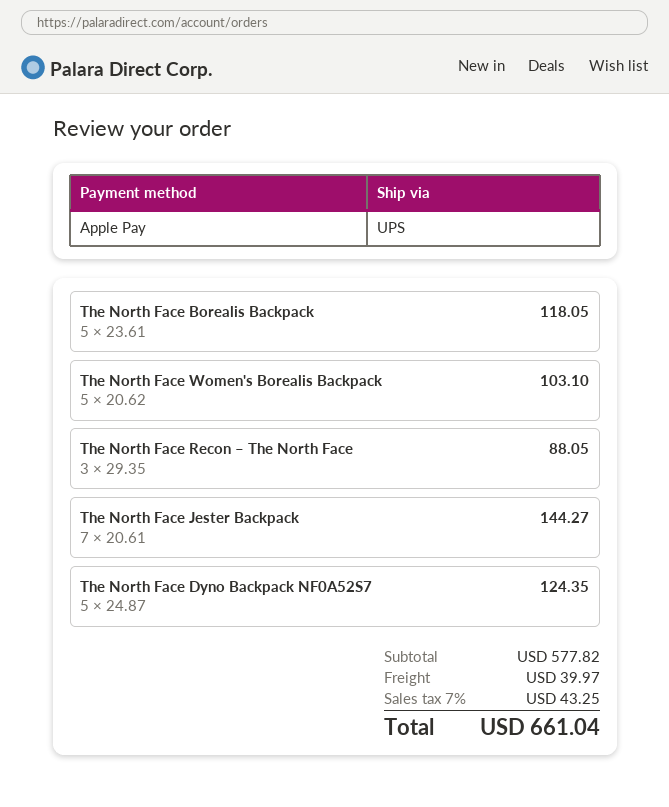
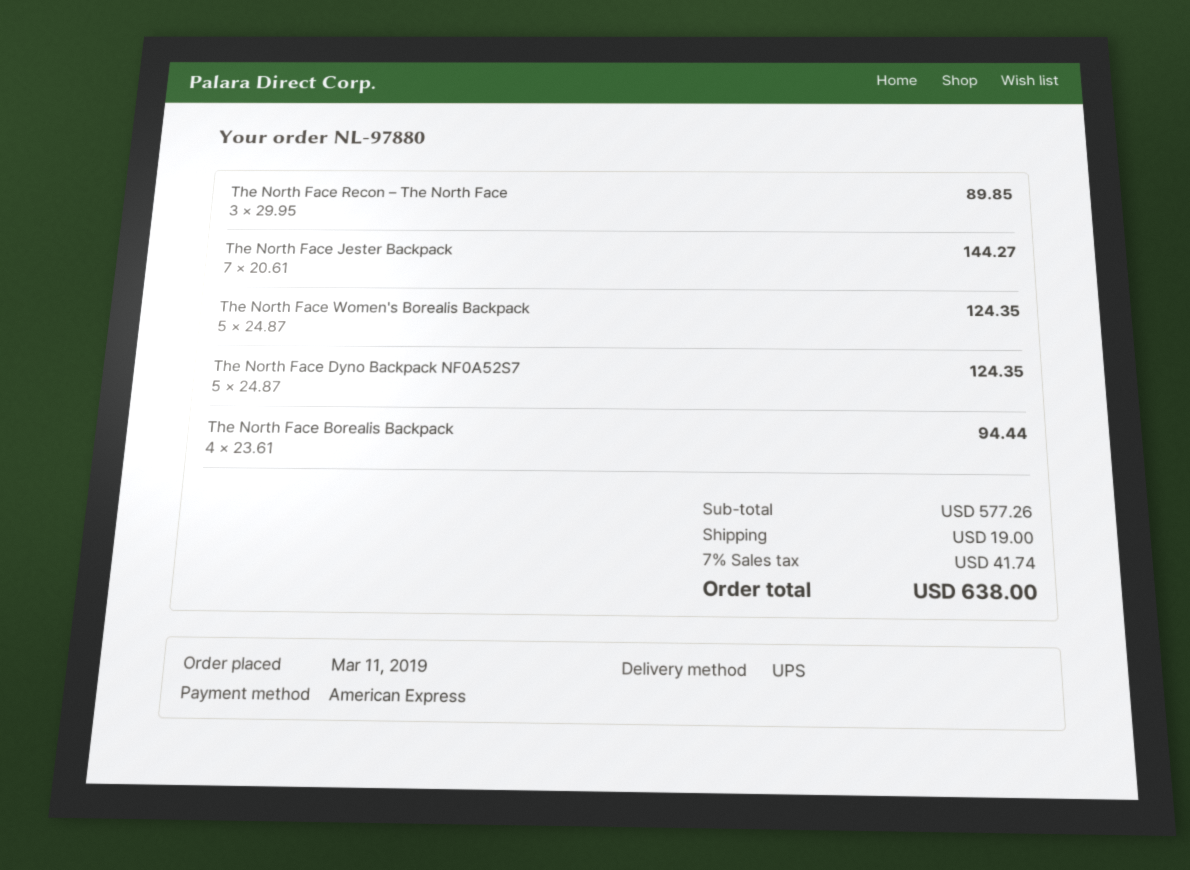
payment method: Apple Pay -> American Express
The North Face Borealis Backpack: 5 x 23.61 = 118.05 -> 4 x 23.61 = 94.44
The North Face Women's Borealis Backpack: 5 x 20.62 = 103.10 -> 5 x 24.87 = 124.35
The North Face Recon – The North Face: 3 x 29.35 = 88.05 -> 3 x 29.95 = 89.85
subtotal: 577.82 -> 577.26
shipping: 39.97 -> 19.00
tax: 7% = 43.25 -> 7% = 41.74
total: 661.04 -> 638.00

